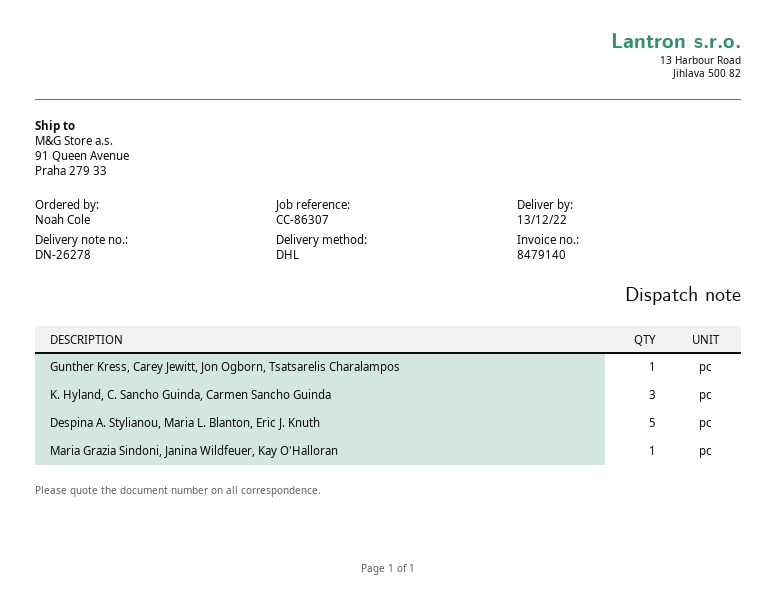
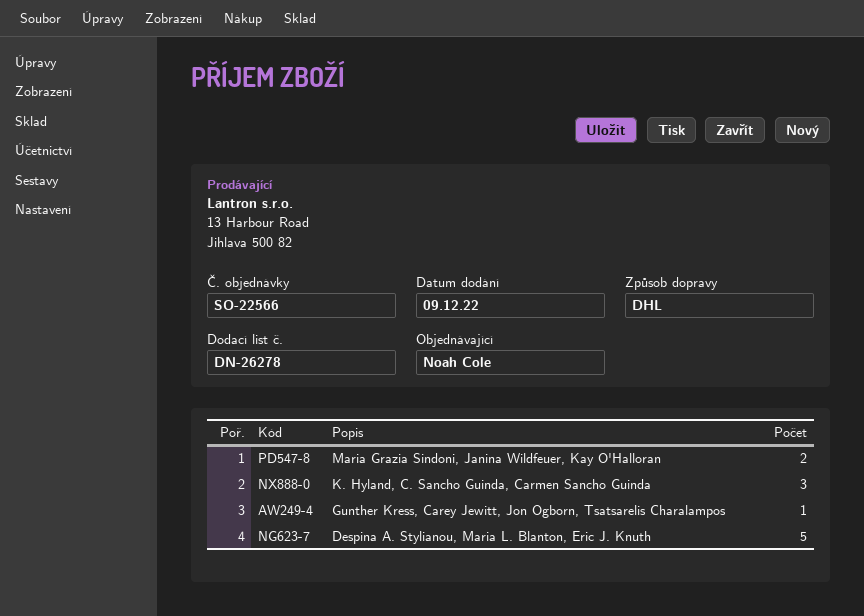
delivery date: 2022-12-13 -> 2022-12-09
Maria Grazia Sindoni, Janina Wildfeuer, Kay O'Halloran: 1 -> 2

